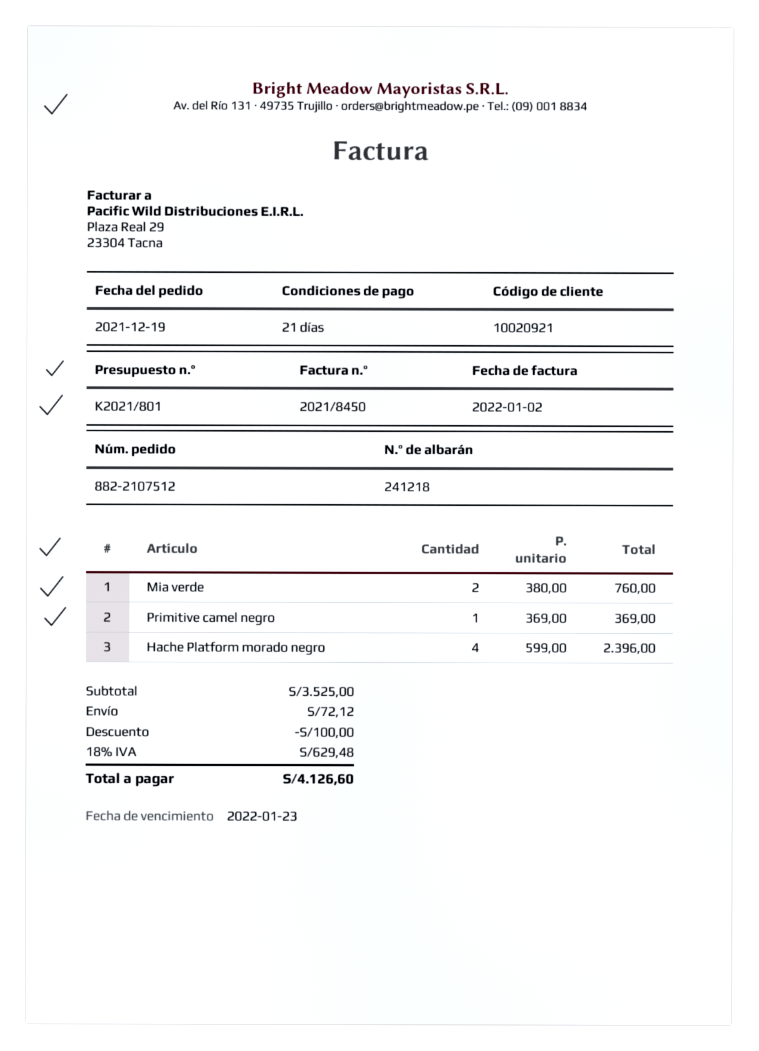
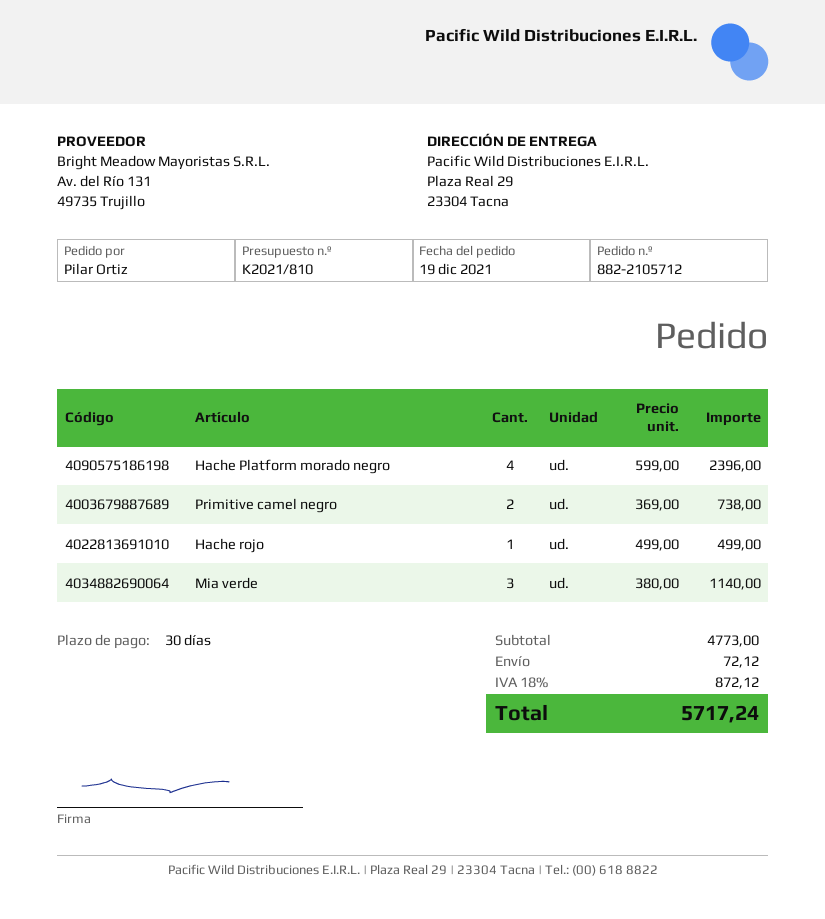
quote number: K2021/801 -> K2021/810
order number: 882-2107512 -> 882-2105712
payment terms: 21 days -> 30 days
Mia verde: 2 x 380.00 = 760.00 -> 3 x 380.00 = 1140.00
Primitive camel negro: 1 x 369.00 = 369.00 -> 2 x 369.00 = 738.00
Hache rojo: none -> 1 x 499.00 = 499.00
subtotal: 3525.00 -> 4773.00
discount: 100.00 -> none
tax: 18% = 629.48 -> 18% = 872.12
total: 4126.60 -> 5717.24

